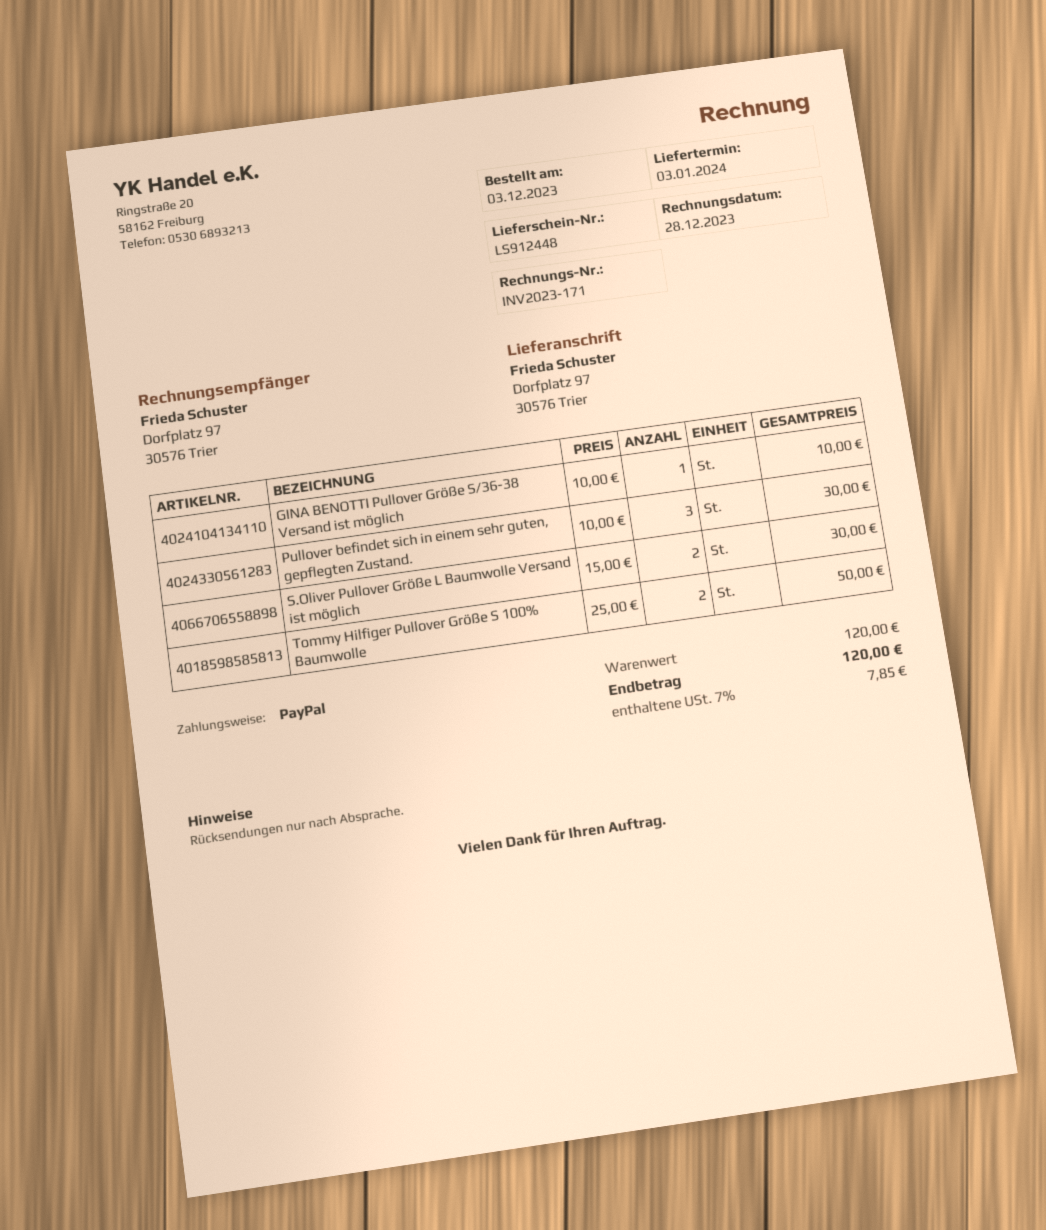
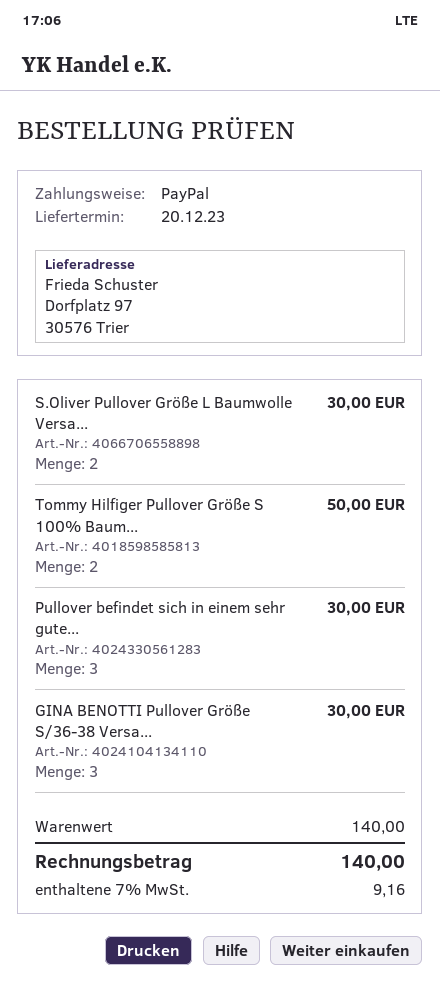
delivery date: 2024-01-03 -> 2023-12-20
GINA BENOTTI Pullover Größe S/36-38 Versand ist möglich: 1 for 10.00 -> 3 for 30.00
subtotal: 120.00 -> 140.00
tax: 7% = 7.85 -> 7% = 9.16
total: 120.00 -> 140.00

